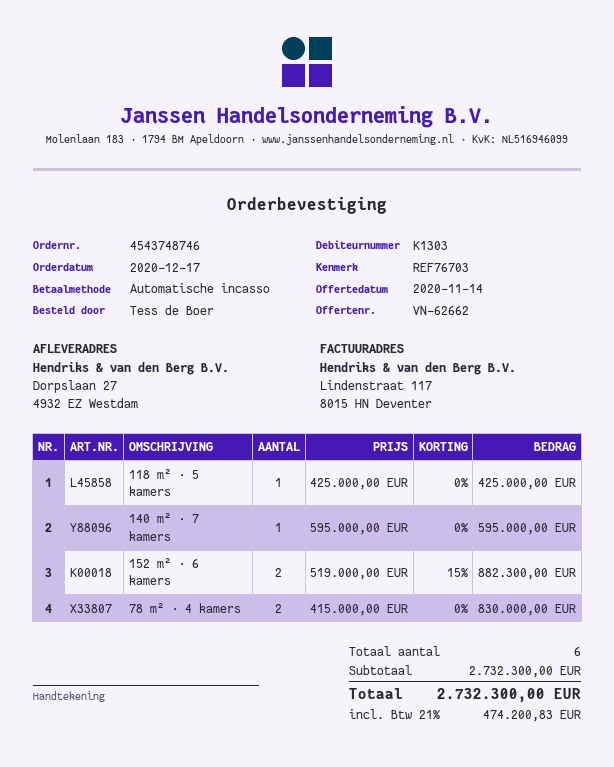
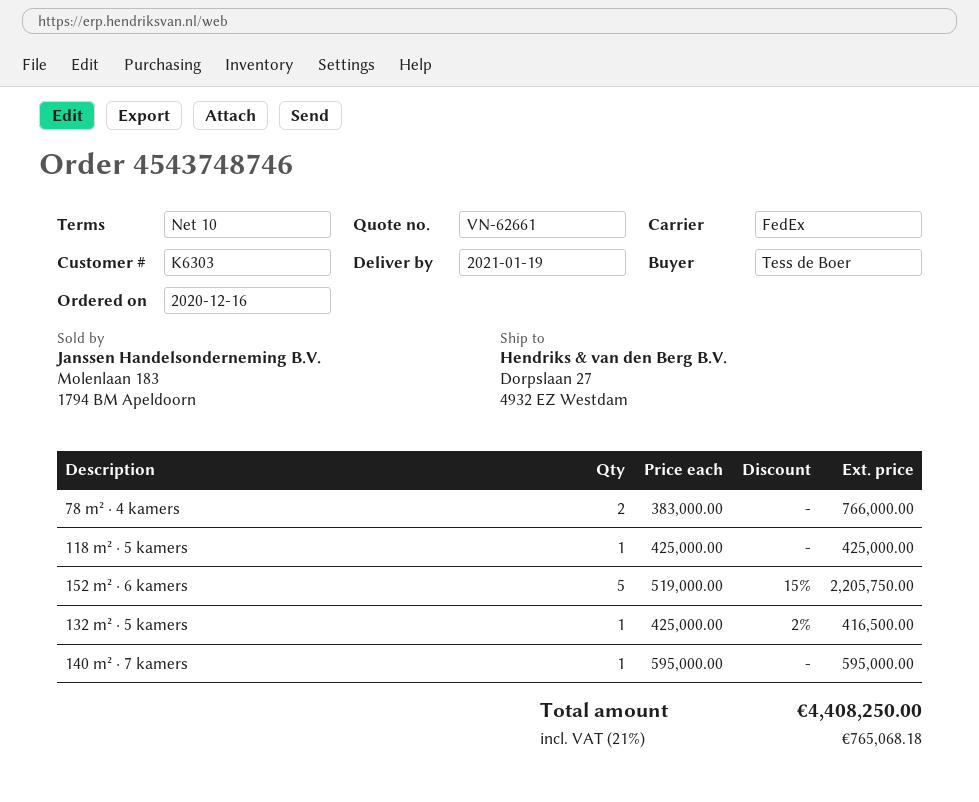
quote number: VN-62662 -> VN-62661
order date: 2020-12-17 -> 2020-12-16
customer number: K1303 -> K6303
152 m² · 6 kamers: 2 x 519000.00 - 15% = 882300.00 -> 5 x 519000.00 - 15% = 2205750.00
78 m² · 4 kamers: 2 x 415000.00 = 830000.00 -> 2 x 383000.00 = 766000.00
132 m² · 5 kamers: none -> 1 x 425000.00 - 2% = 416500.00
tax: 21% = 474200.83 -> 21% = 765068.18
total: 2732300.00 -> 4408250.00

